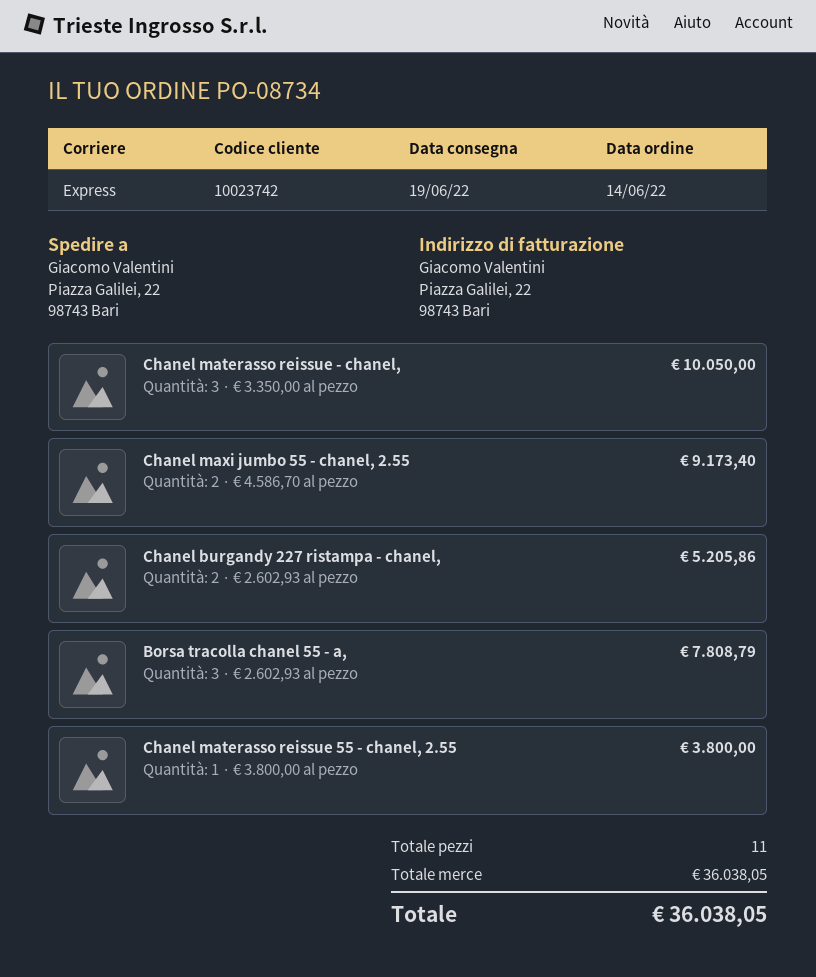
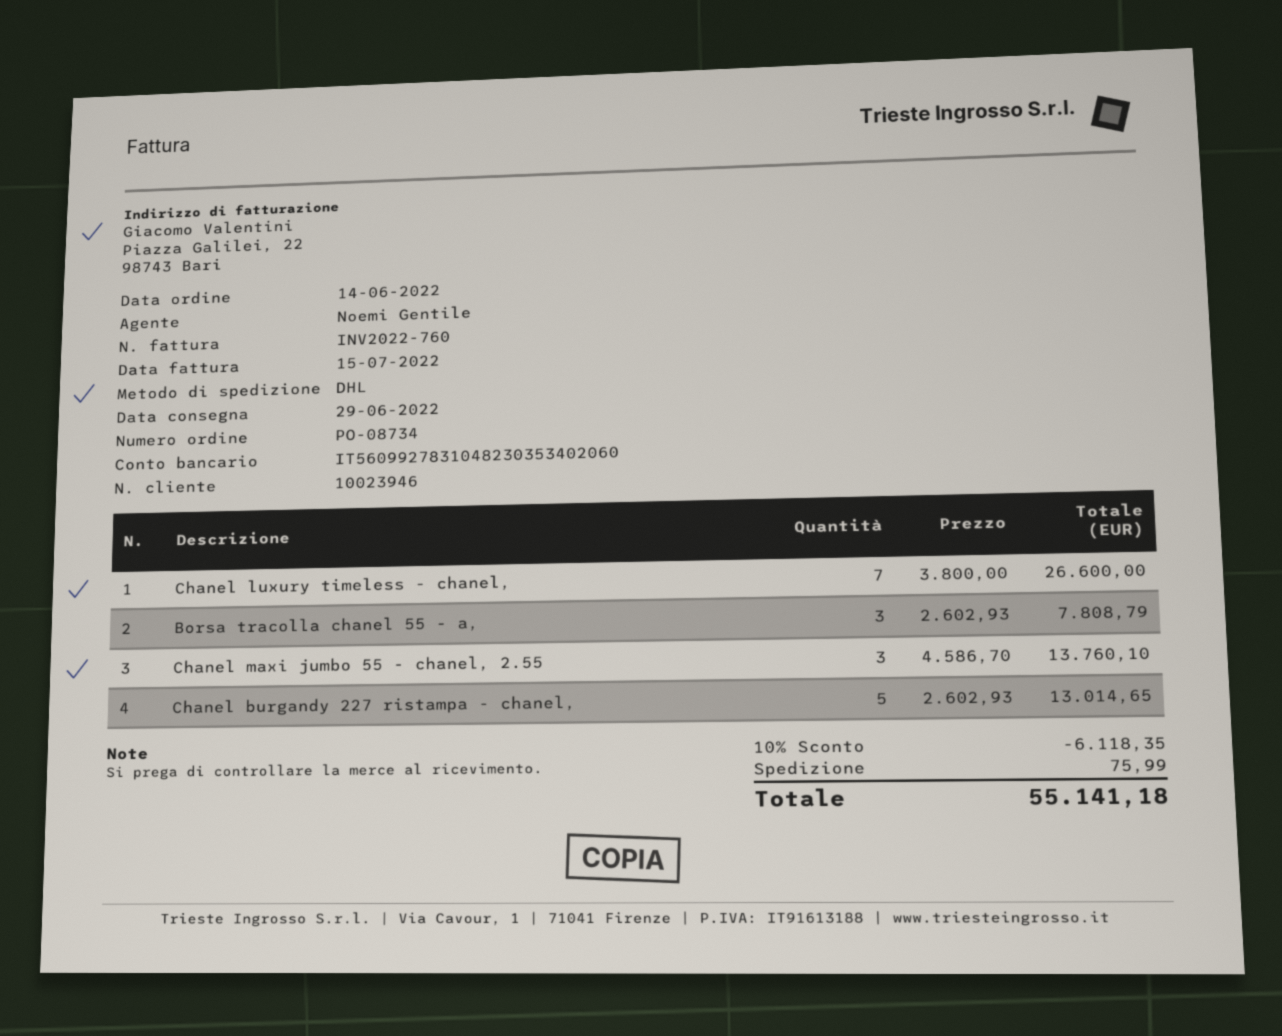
delivery date: 2022-06-19 -> 2022-06-29
customer number: 10023742 -> 10023946
shipping method: express -> DHL
Chanel materasso reissue - chanel,: 3 x 3350.00 = 10050.00 -> none
Chanel maxi jumbo 55 - chanel, 2.55: 2 x 4586.70 = 9173.40 -> 3 x 4586.70 = 13760.10
Chanel burgandy 227 ristampa - chanel,: 2 x 2602.93 = 5205.86 -> 5 x 2602.93 = 13014.65
Chanel materasso reissue 55 - chanel, 2.55: 1 x 3800.00 = 3800.00 -> none
Chanel luxury timeless - chanel,: none -> 7 x 3800.00 = 26600.00
discount: none -> 10% = 6118.35
shipping: none -> 75.99
total: 36038.05 -> 55141.18

